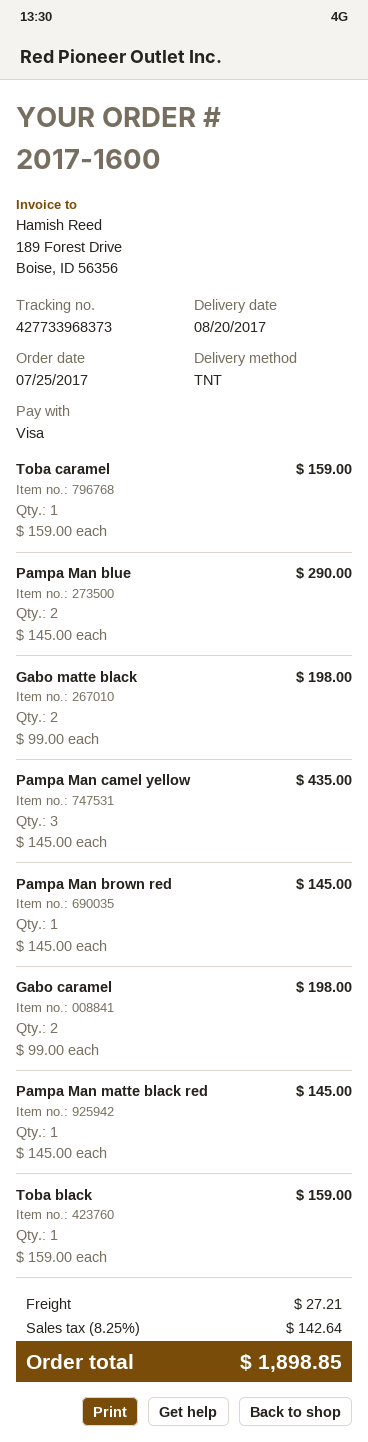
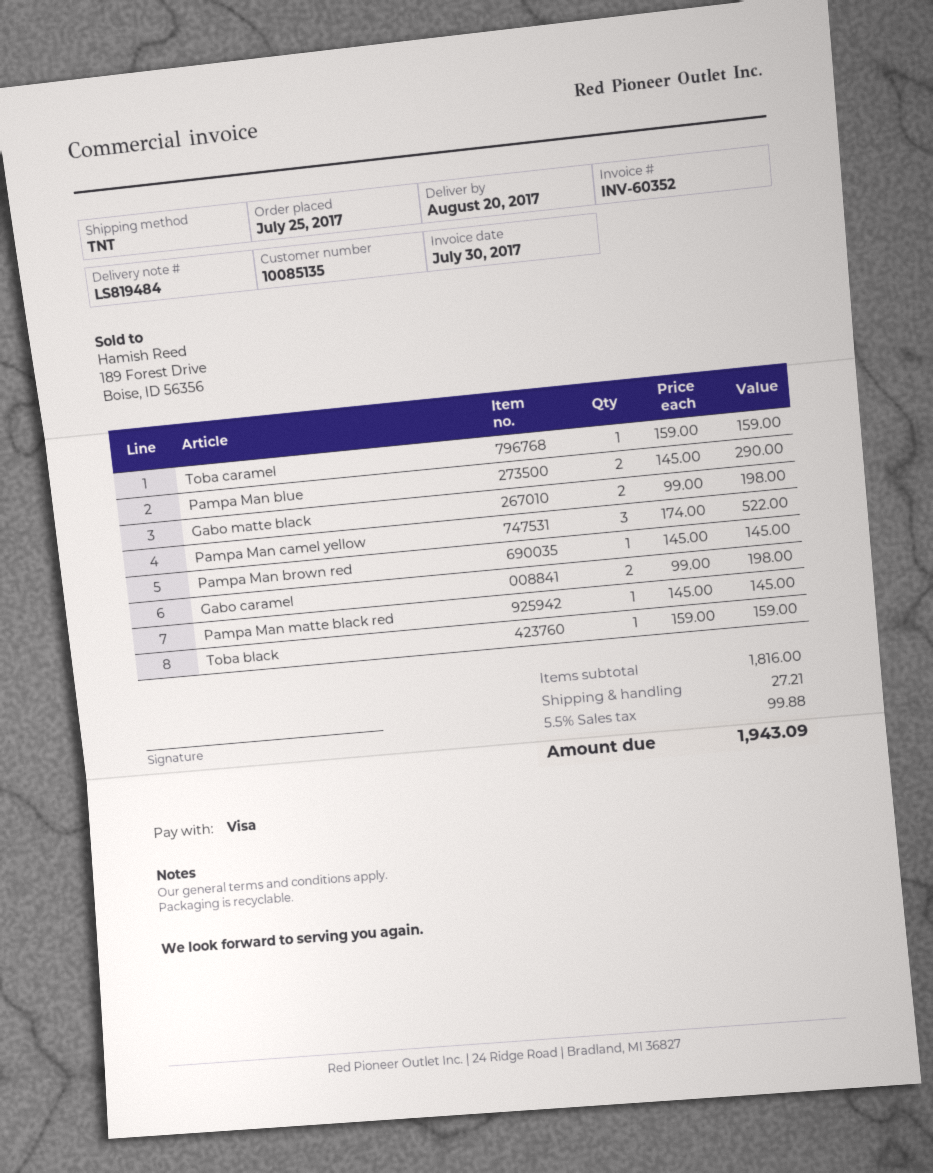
Pampa Man camel yellow: 3 x 145.00 = 435.00 -> 3 x 174.00 = 522.00
tax: 8.25% = 142.64 -> 5.5% = 99.88
total: 1898.85 -> 1943.09

